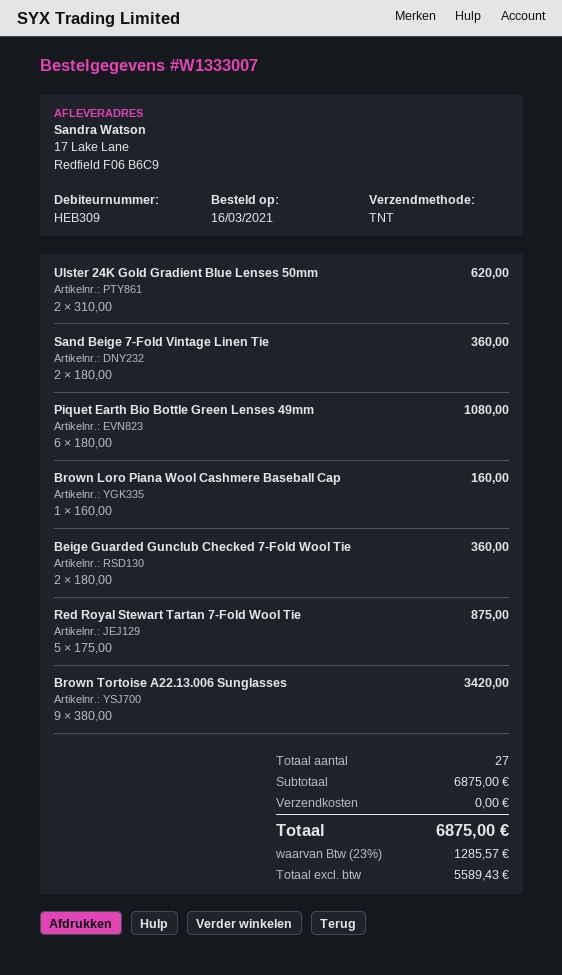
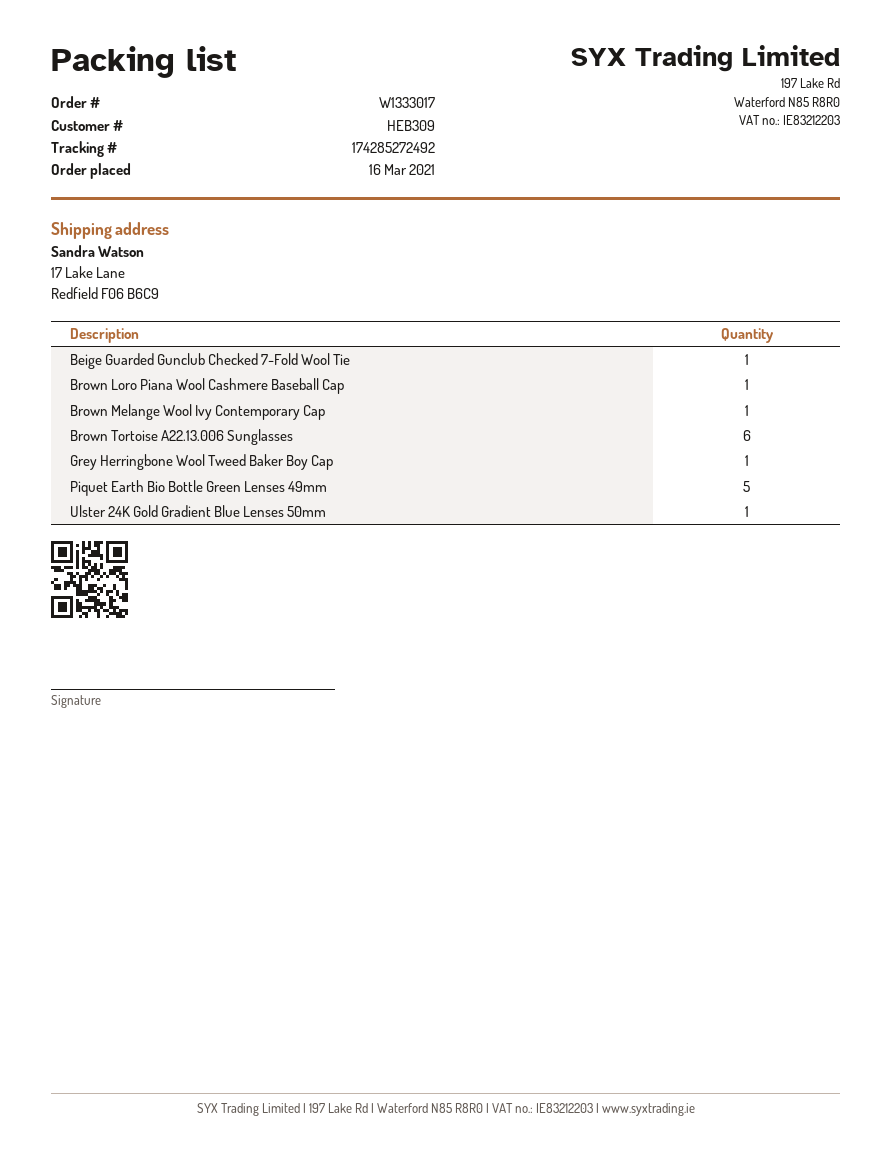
order number: W1333007 -> W1333017
Ulster 24K Gold Gradient Blue Lenses 50mm: 2 -> 1
Sand Beige 7-Fold Vintage Linen Tie: 2 -> none
Piquet Earth Bio Bottle Green Lenses 49mm: 6 -> 5
Beige Guarded Gunclub Checked 7-Fold Wool Tie: 2 -> 1
Red Royal Stewart Tartan 7-Fold Wool Tie: 5 -> none
Brown Tortoise A22.13.006 Sunglasses: 9 -> 6
Brown Melange Wool Ivy Contemporary Cap: none -> 1
Grey Herringbone Wool Tweed Baker Boy Cap: none -> 1

